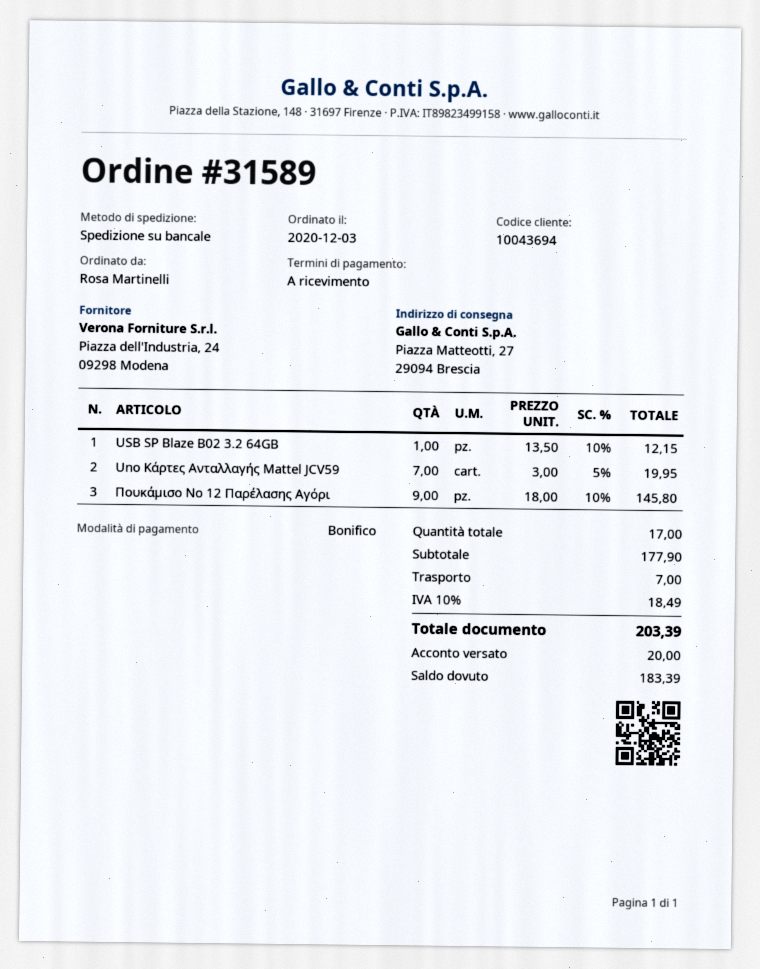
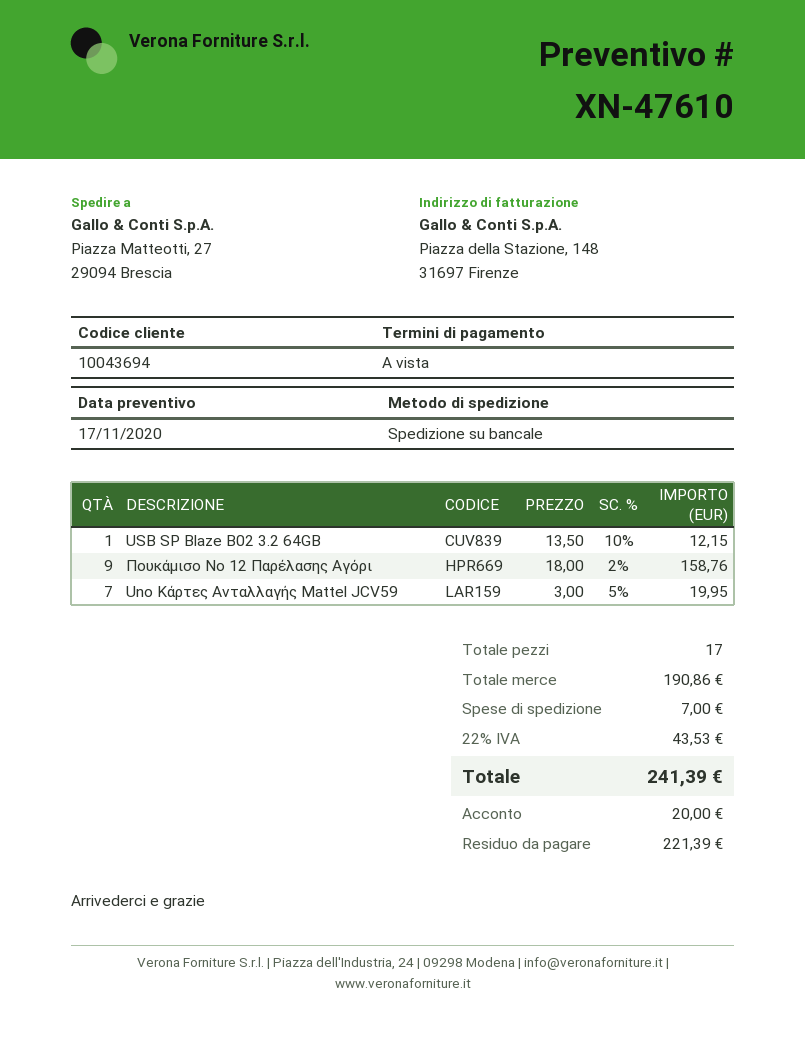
Πουκάμισο Νο 12 Παρέλασης Αγόρι: 9 x 18.00 - 10% = 145.80 -> 9 x 18.00 - 2% = 158.76
subtotal: 177.90 -> 190.86
tax: 10% = 18.49 -> 22% = 43.53
total: 203.39 -> 241.39
balance: 183.39 -> 221.39

